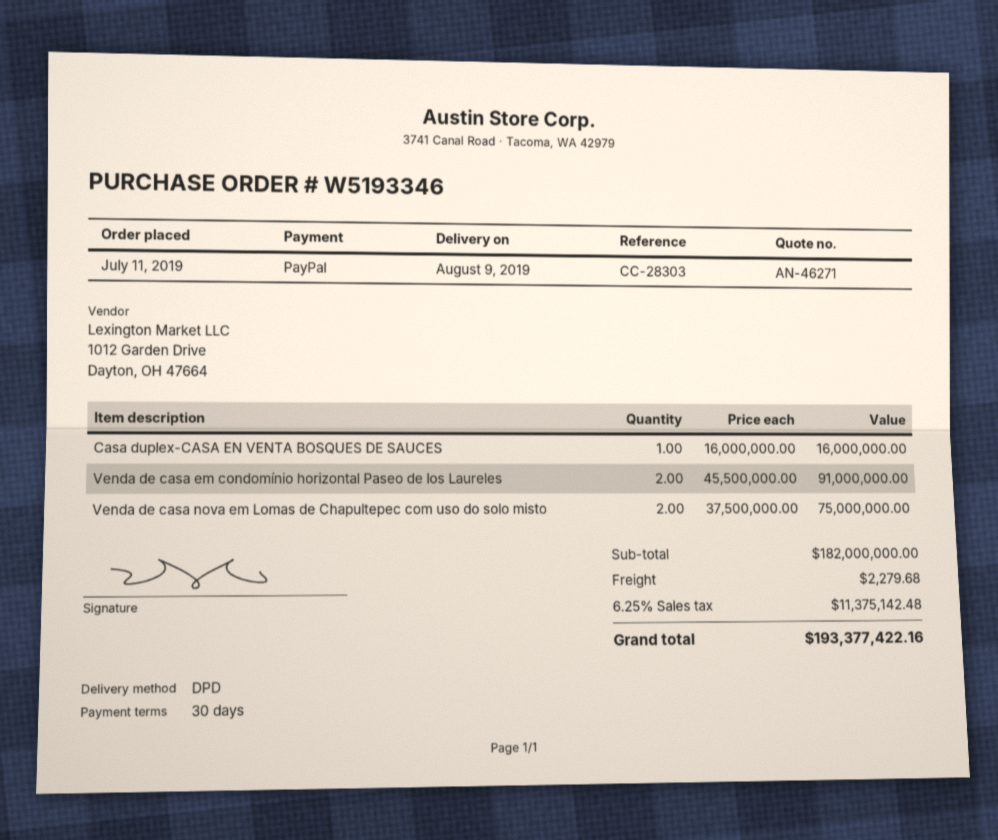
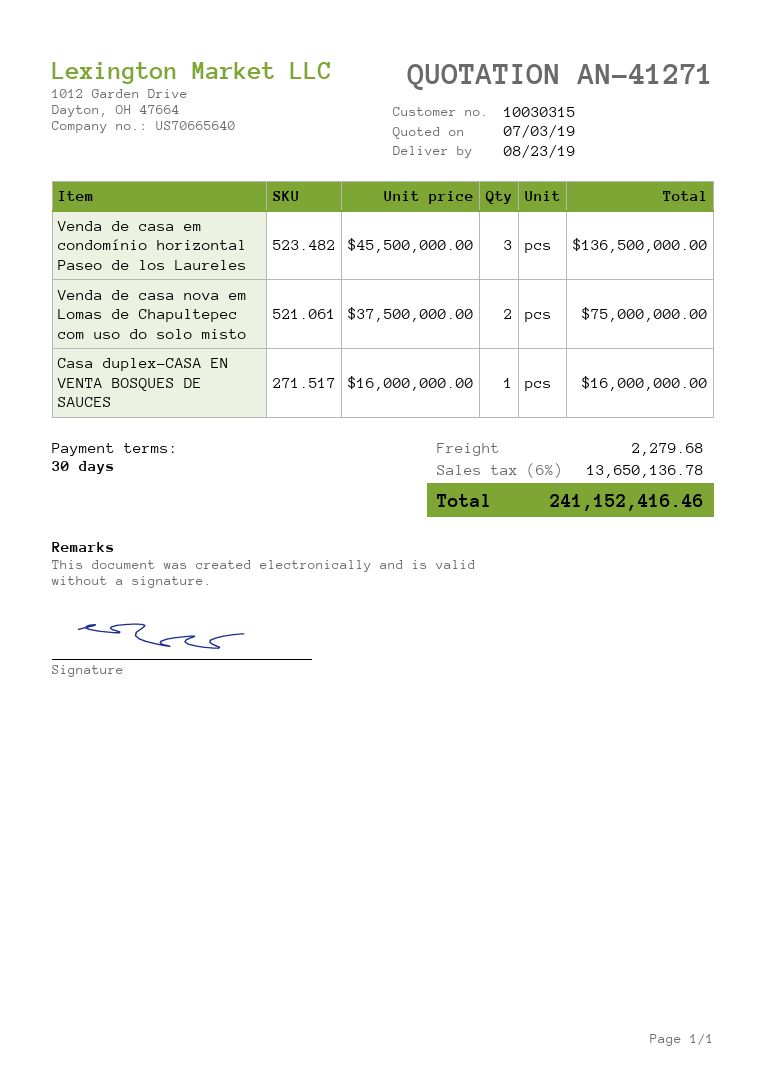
quote number: AN-46271 -> AN-41271
delivery date: 2019-08-09 -> 2019-08-23
Venda de casa em condomínio horizontal Paseo de los Laureles: 2 x 45500000.00 = 91000000.00 -> 3 x 45500000.00 = 136500000.00
tax: 6.25% = 11375142.48 -> 6% = 13650136.78
total: 193377422.16 -> 241152416.46

